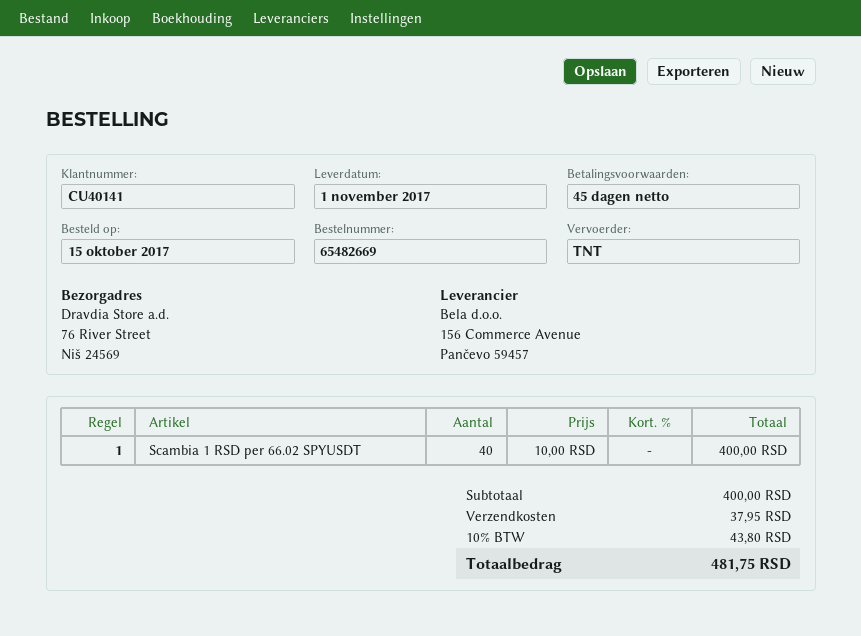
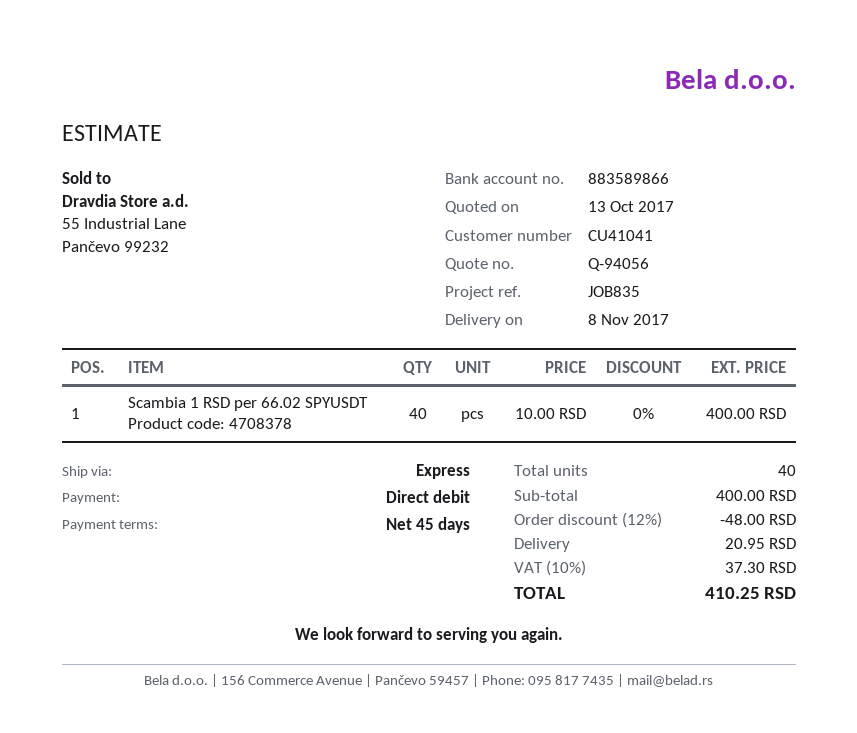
delivery date: 2017-11-01 -> 2017-11-08
customer number: CU40141 -> CU41041
shipping method: TNT -> express
discount: none -> 12% = 48.00
shipping: 37.95 -> 20.95
tax: 10% = 43.80 -> 10% = 37.30
total: 481.75 -> 410.25

